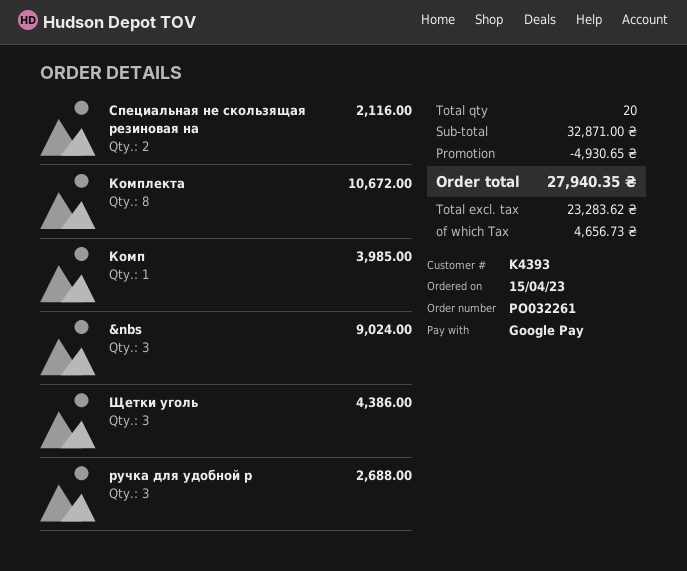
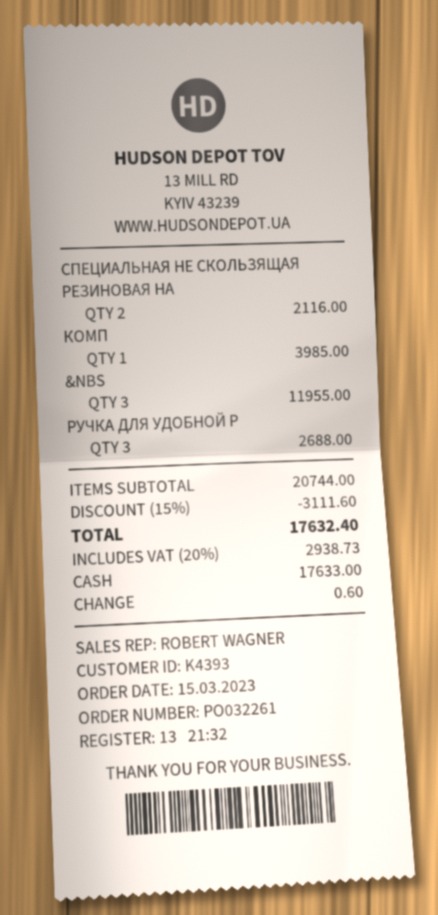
order date: 2023-04-15 -> 2023-03-15
payment method: Google Pay -> cash
Комплекта: 8 for 10672.00 -> none
&nbs: 3 for 9024.00 -> 3 for 11955.00
Щетки уголь: 3 for 4386.00 -> none
subtotal: 32871.00 -> 20744.00
discount: 4930.65 -> 3111.60
tax: 4656.73 -> 2938.73
total: 27940.35 -> 17632.40

